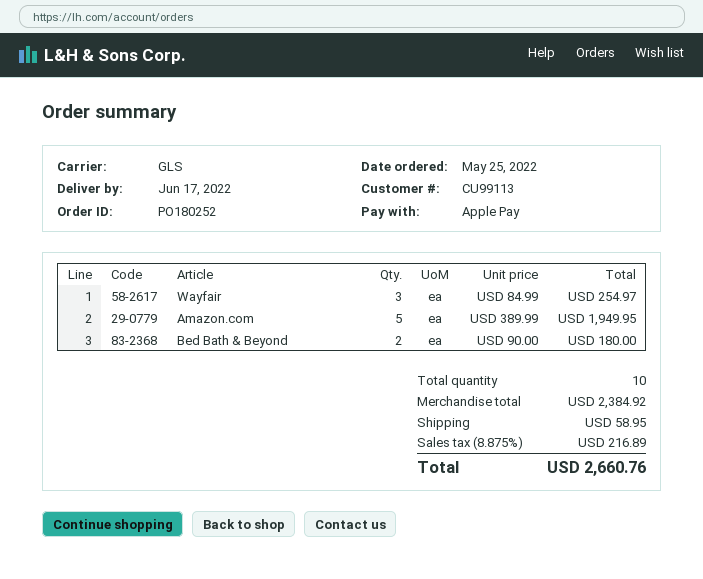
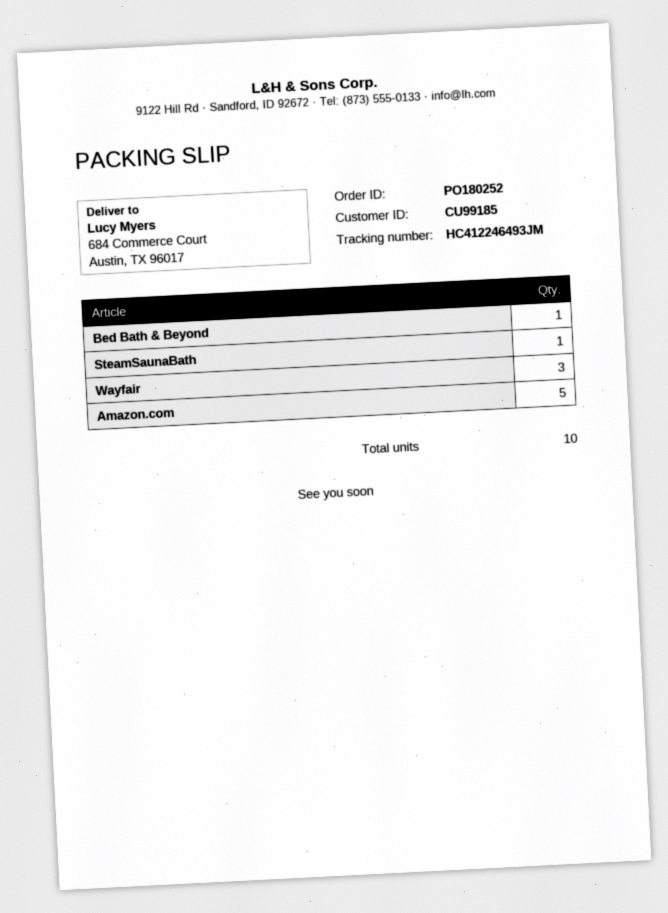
customer number: CU99113 -> CU99185
Bed Bath & Beyond: 2 -> 1
SteamSaunaBath: none -> 1

